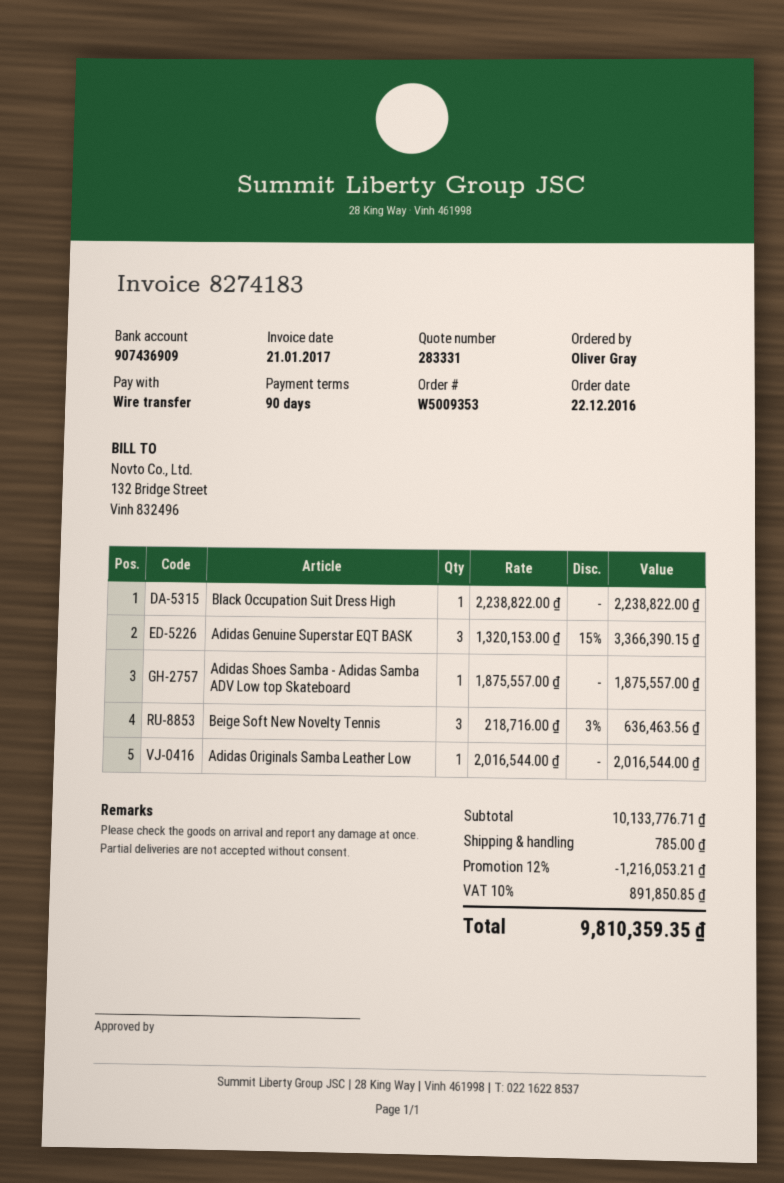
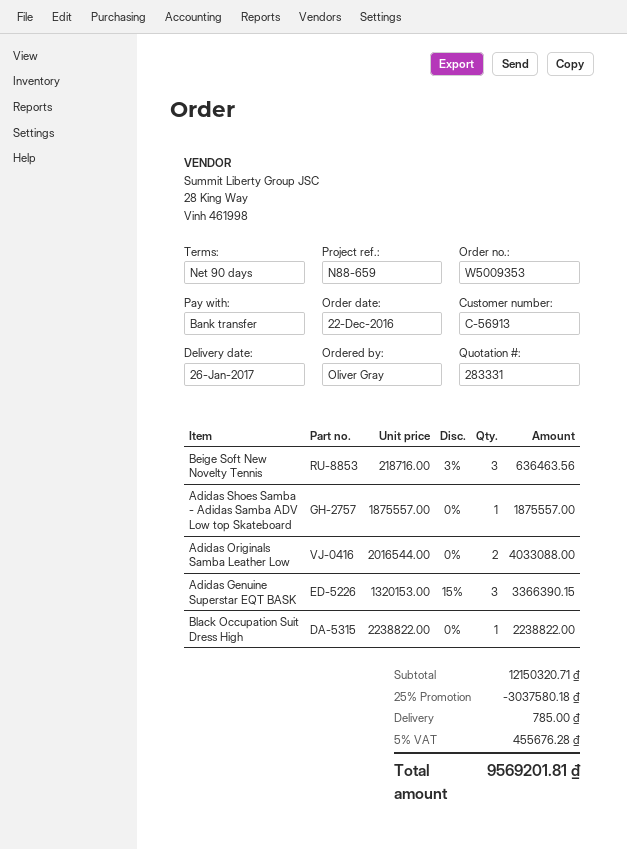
Adidas Originals Samba Leather Low: 1 x 2016544.00 = 2016544.00 -> 2 x 2016544.00 = 4033088.00
subtotal: 10133776.71 -> 12150320.71
discount: 12% = 1216053.21 -> 25% = 3037580.18
tax: 10% = 891850.85 -> 5% = 455676.28
total: 9810359.35 -> 9569201.81

